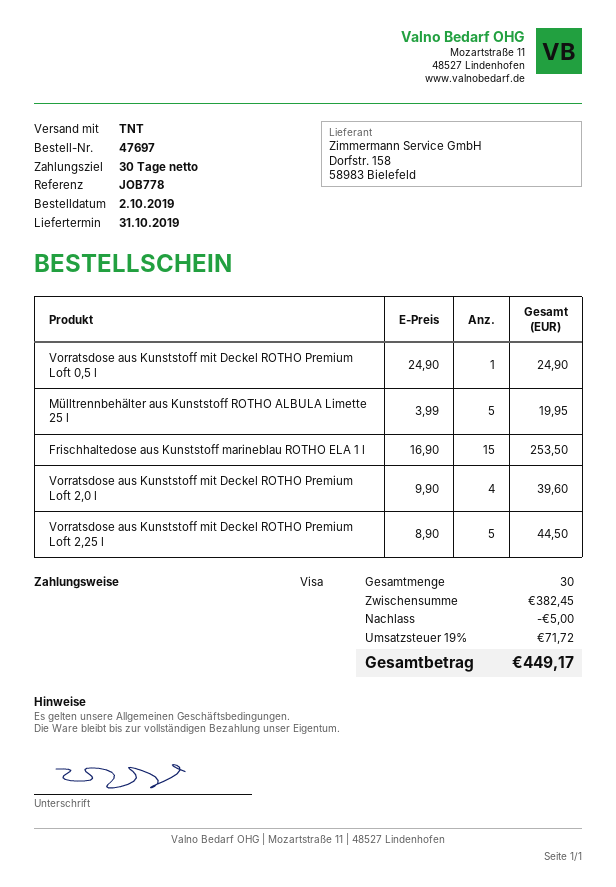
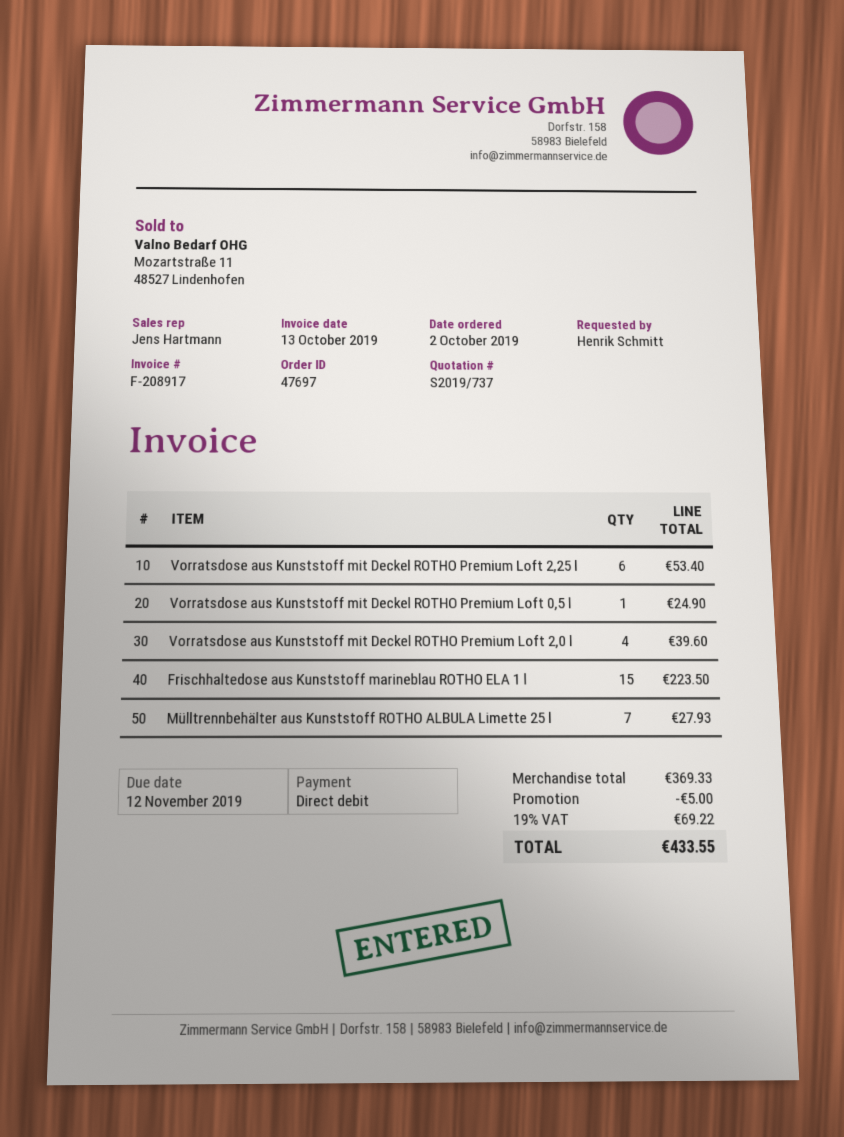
payment method: Visa -> direct debit
Mülltrennbehälter aus Kunststoff ROTHO ALBULA Limette 25 l: 5 for 19.95 -> 7 for 27.93
Frischhaltedose aus Kunststoff marineblau ROTHO ELA 1 l: 15 for 253.50 -> 15 for 223.50
Vorratsdose aus Kunststoff mit Deckel ROTHO Premium Loft 2,25 l: 5 for 44.50 -> 6 for 53.40
subtotal: 382.45 -> 369.33
tax: 19% = 71.72 -> 19% = 69.22
total: 449.17 -> 433.55

